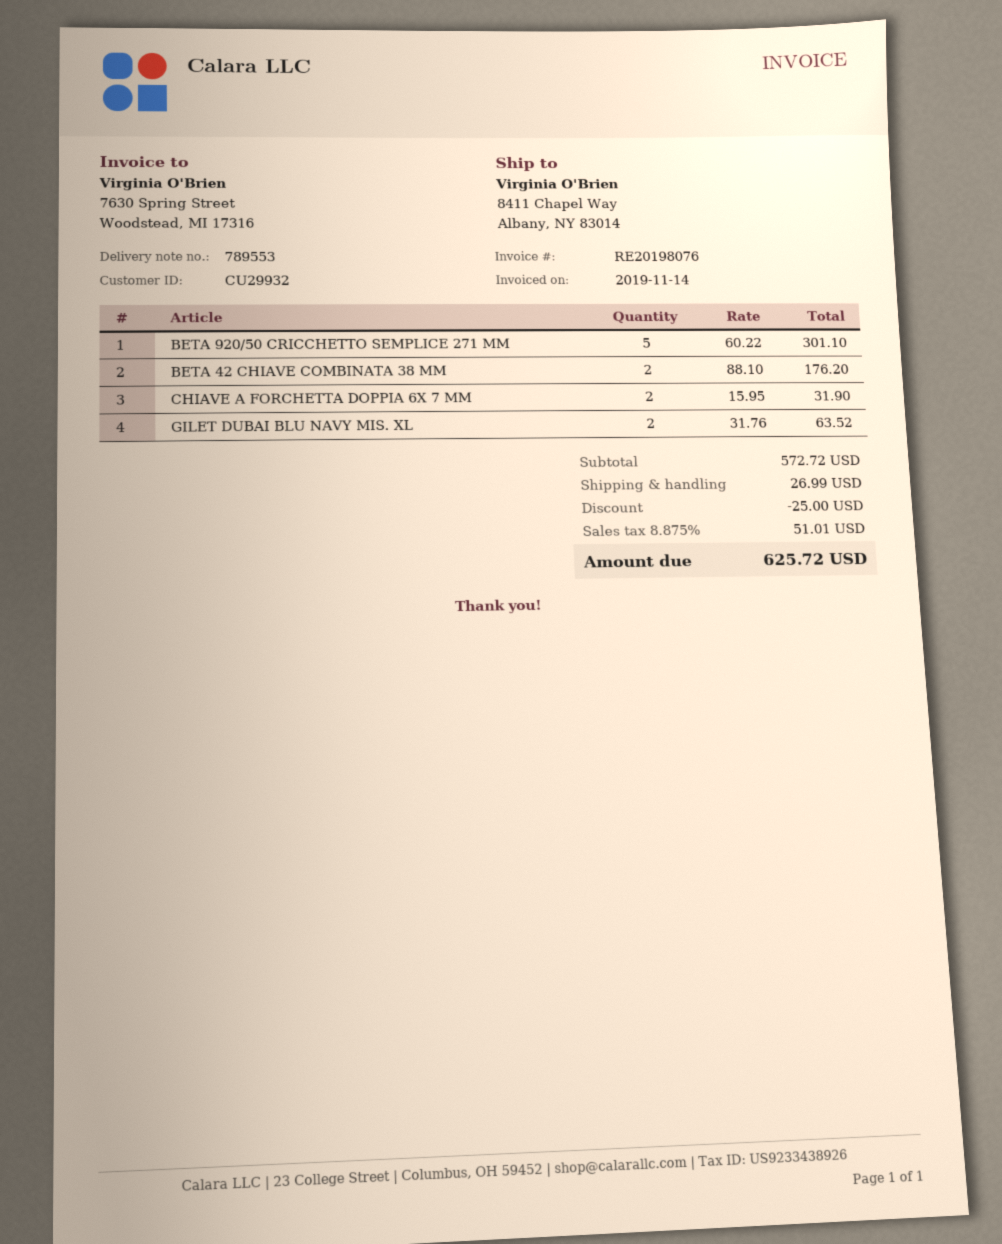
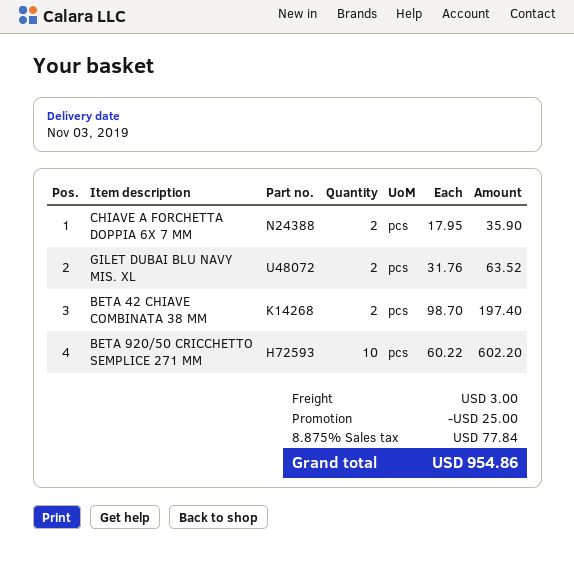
BETA 920/50 CRICCHETTO SEMPLICE 271 MM: 5 x 60.22 = 301.10 -> 10 x 60.22 = 602.20
BETA 42 CHIAVE COMBINATA 38 MM: 2 x 88.10 = 176.20 -> 2 x 98.70 = 197.40
CHIAVE A FORCHETTA DOPPIA 6X 7 MM: 2 x 15.95 = 31.90 -> 2 x 17.95 = 35.90
shipping: 26.99 -> 3.00
tax: 8.875% = 51.01 -> 8.875% = 77.84
total: 625.72 -> 954.86

